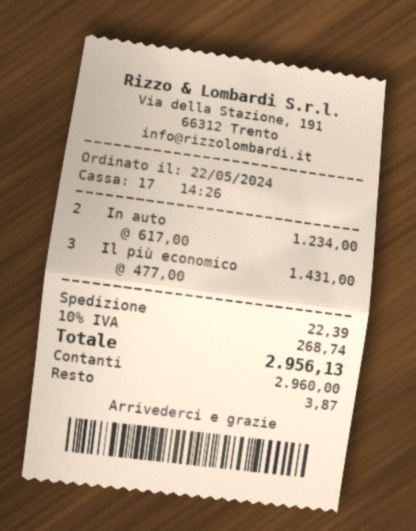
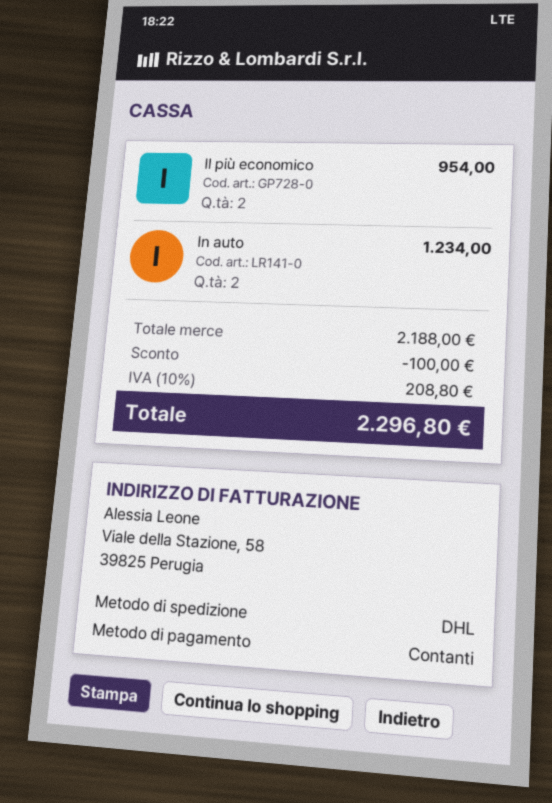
Il più economico: 3 for 1431.00 -> 2 for 954.00
discount: none -> 100.00
shipping: 22.39 -> none
tax: 10% = 268.74 -> 10% = 208.80
total: 2956.13 -> 2296.80

